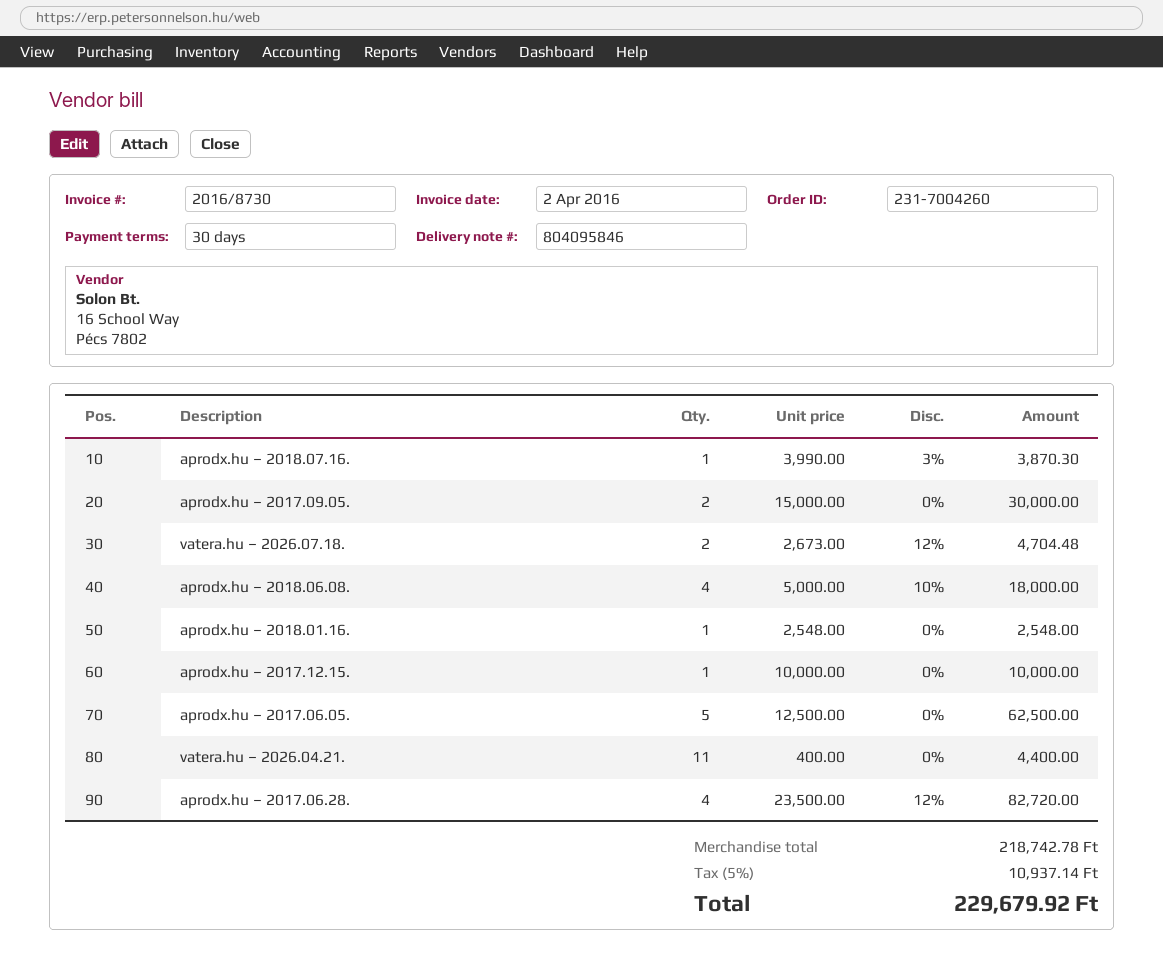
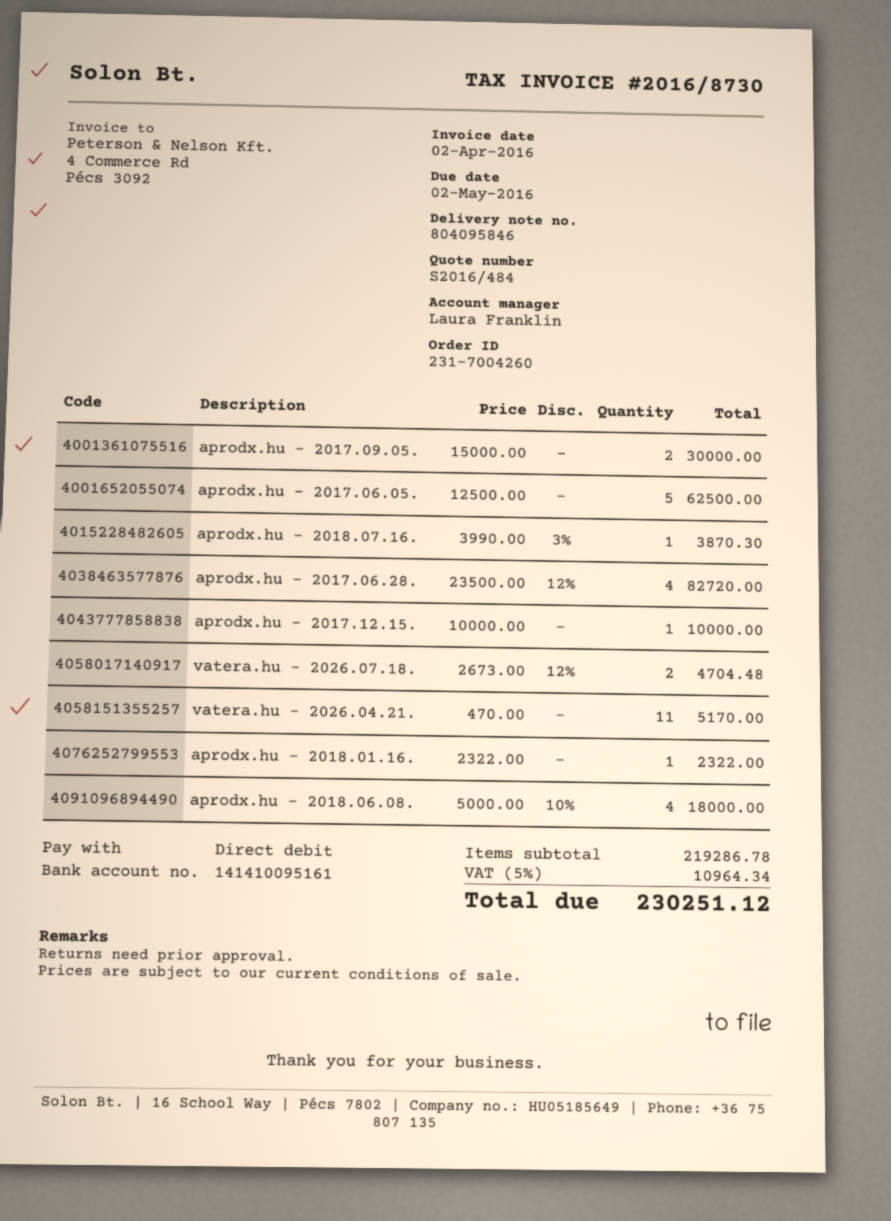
aprodx.hu – 2018.01.16.: 1 x 2548.00 = 2548.00 -> 1 x 2322.00 = 2322.00
vatera.hu – 2026.04.21.: 11 x 400.00 = 4400.00 -> 11 x 470.00 = 5170.00
subtotal: 218742.78 -> 219286.78
tax: 5% = 10937.14 -> 5% = 10964.34
total: 229679.92 -> 230251.12

